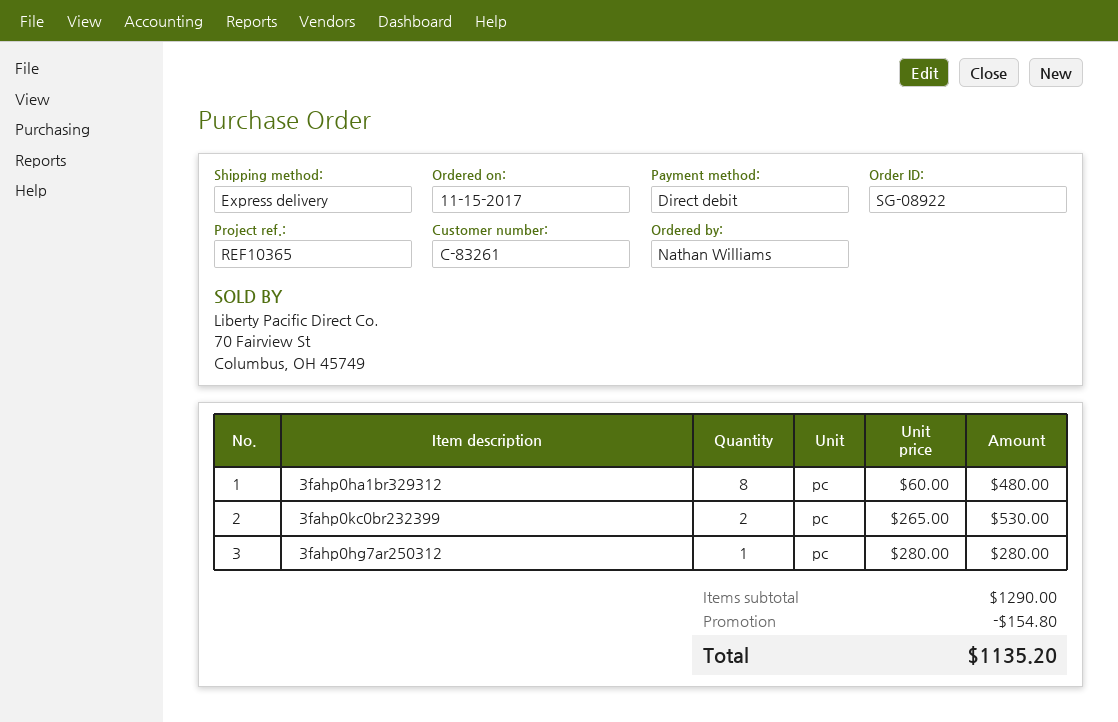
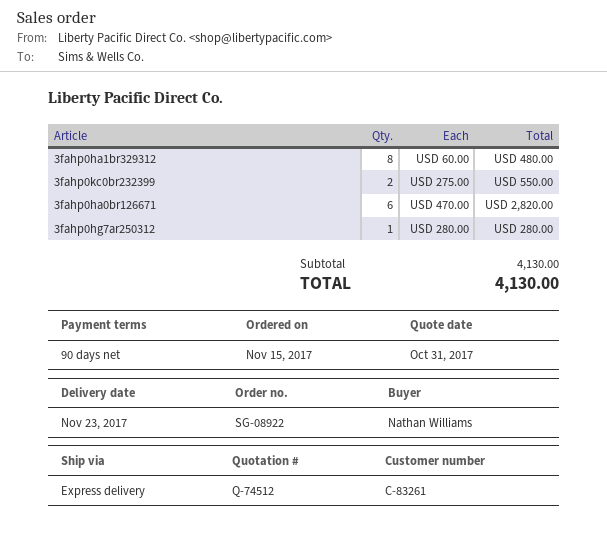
3fahp0kc0br232399: 2 x 265.00 = 530.00 -> 2 x 275.00 = 550.00
3fahp0ha0br126671: none -> 6 x 470.00 = 2820.00
subtotal: 1290.00 -> 4130.00
discount: 154.80 -> none
total: 1135.20 -> 4130.00

